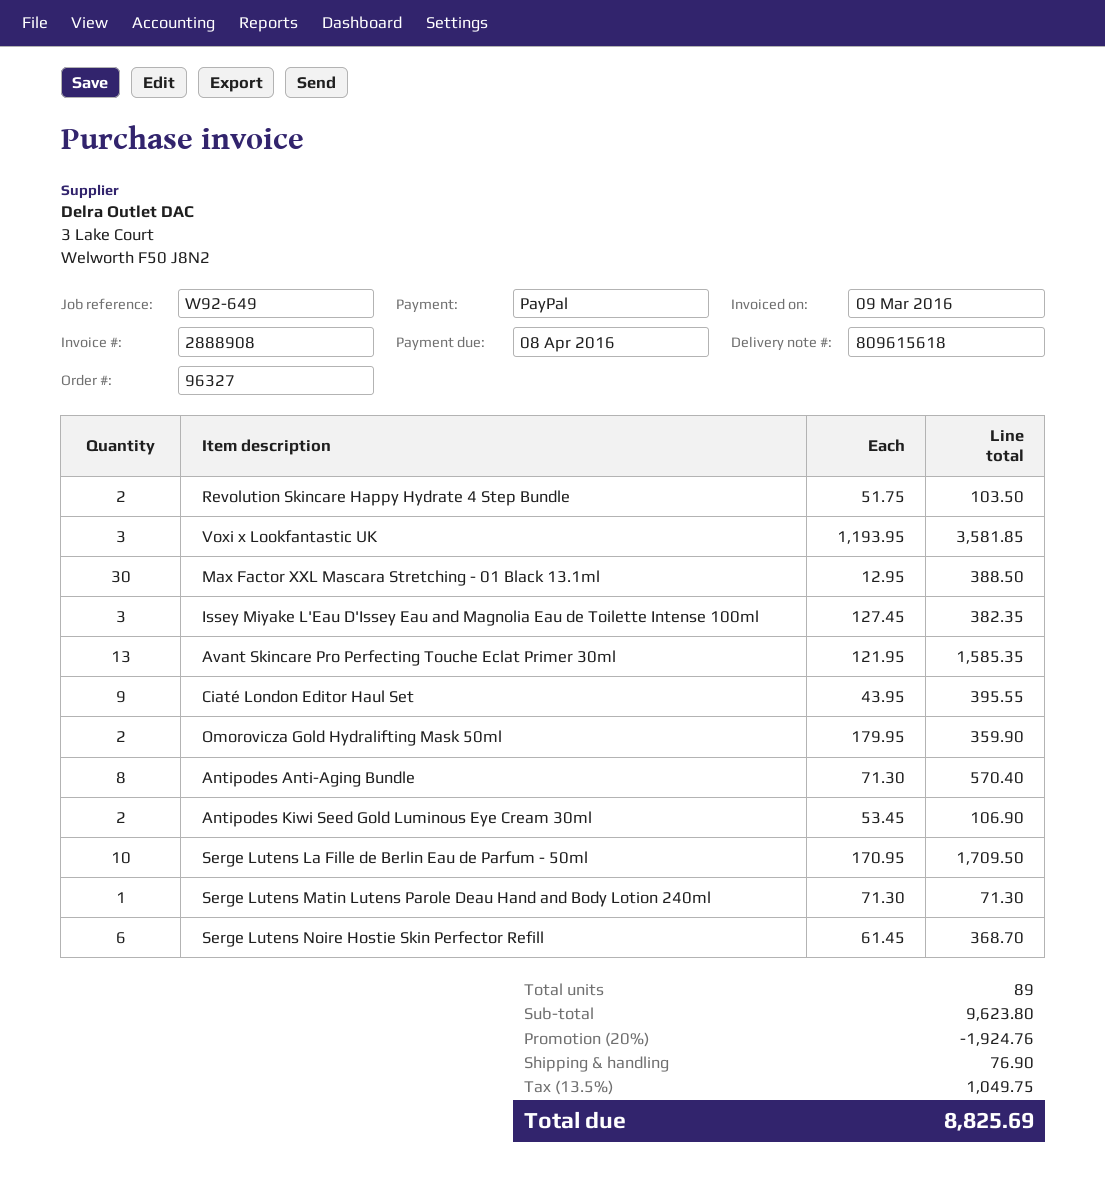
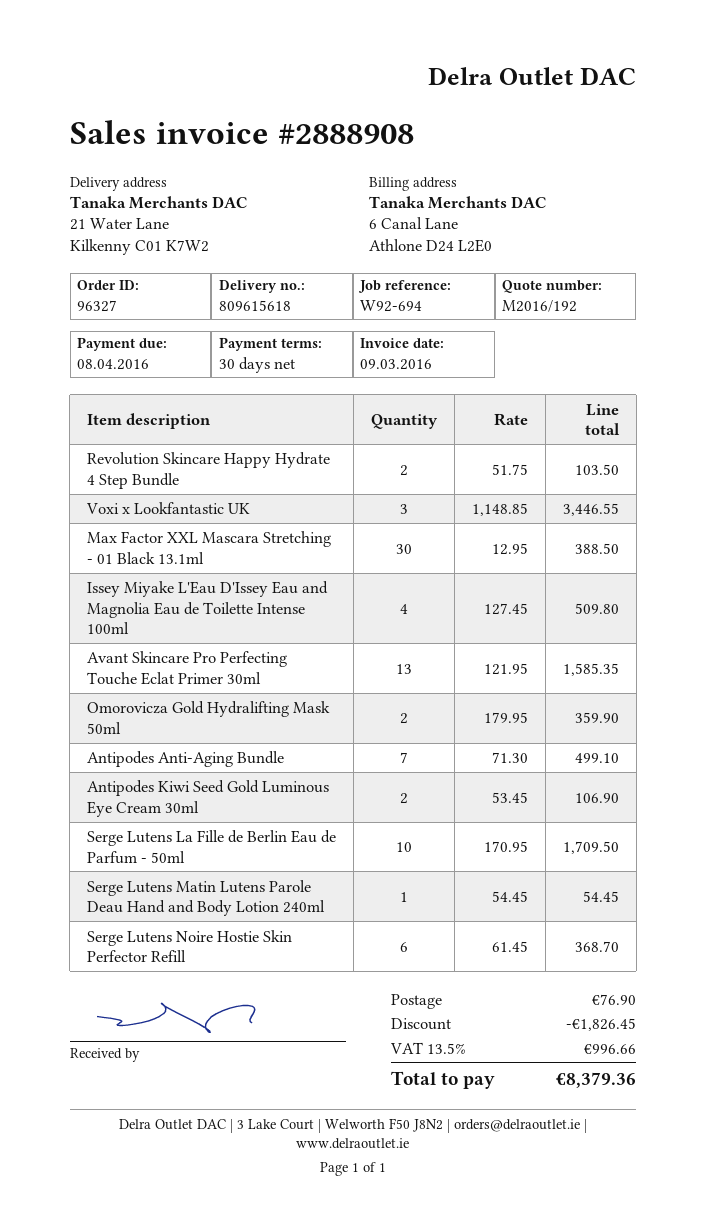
reference: W92-649 -> W92-694
Voxi x Lookfantastic UK: 3 x 1193.95 = 3581.85 -> 3 x 1148.85 = 3446.55
Issey Miyake L'Eau D'Issey Eau and Magnolia Eau de Toilette Intense 100ml: 3 x 127.45 = 382.35 -> 4 x 127.45 = 509.80
Ciaté London Editor Haul Set: 9 x 43.95 = 395.55 -> none
Antipodes Anti-Aging Bundle: 8 x 71.30 = 570.40 -> 7 x 71.30 = 499.10
Serge Lutens Matin Lutens Parole Deau Hand and Body Lotion 240ml: 1 x 71.30 = 71.30 -> 1 x 54.45 = 54.45
discount: 1924.76 -> 1826.45
tax: 13.5% = 1049.75 -> 13.5% = 996.66
total: 8825.69 -> 8379.36

